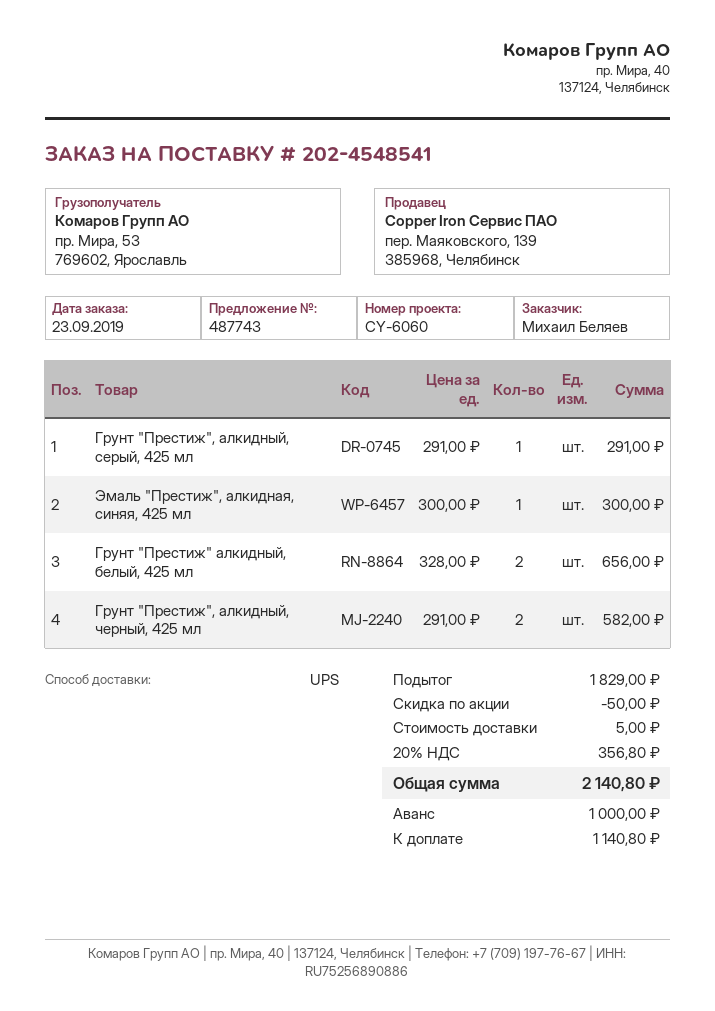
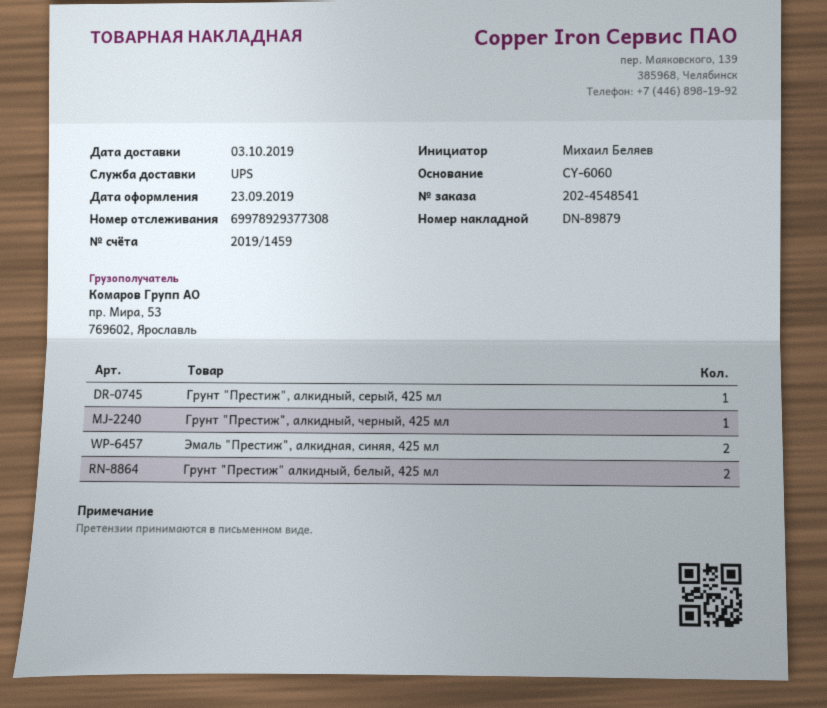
Эмаль "Престиж", алкидная, синяя, 425 мл: 1 -> 2
Грунт "Престиж", алкидный, черный, 425 мл: 2 -> 1

